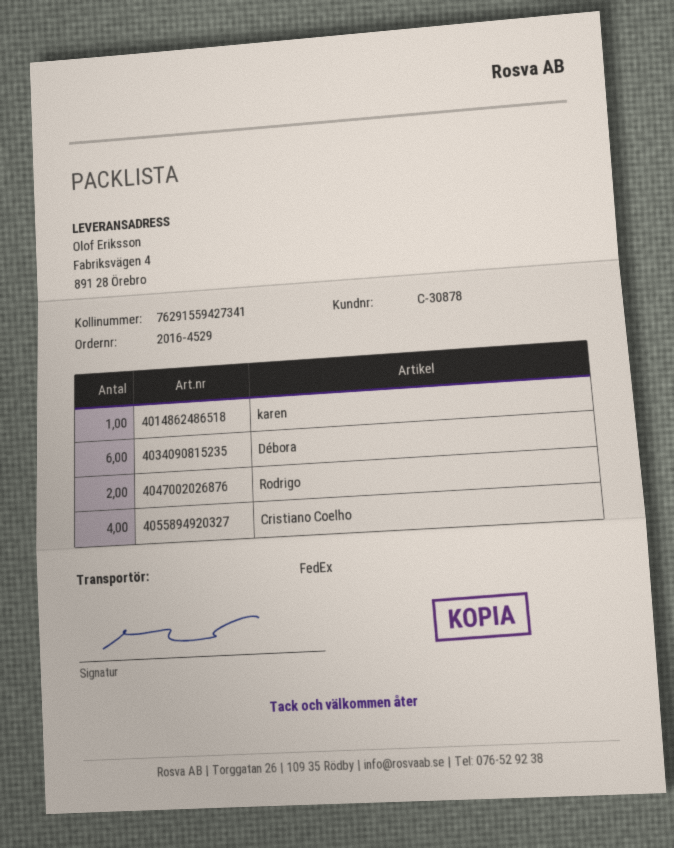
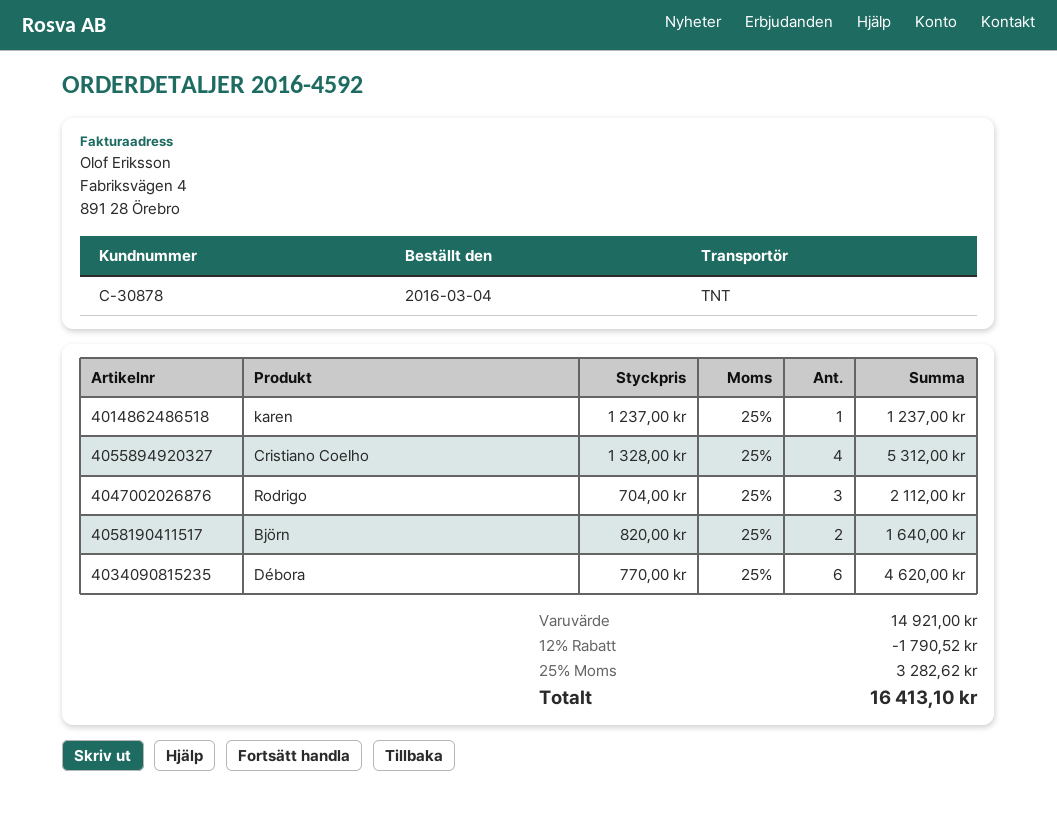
order number: 2016-4529 -> 2016-4592
shipping method: FedEx -> TNT
Rodrigo: 2 -> 3
Björn: none -> 2

